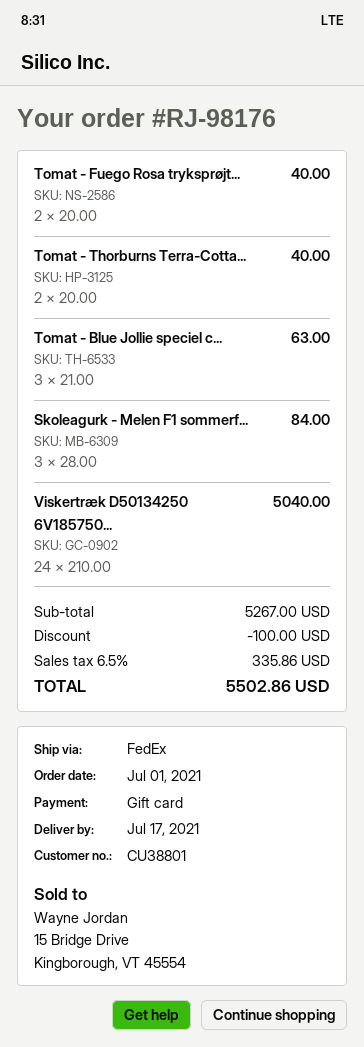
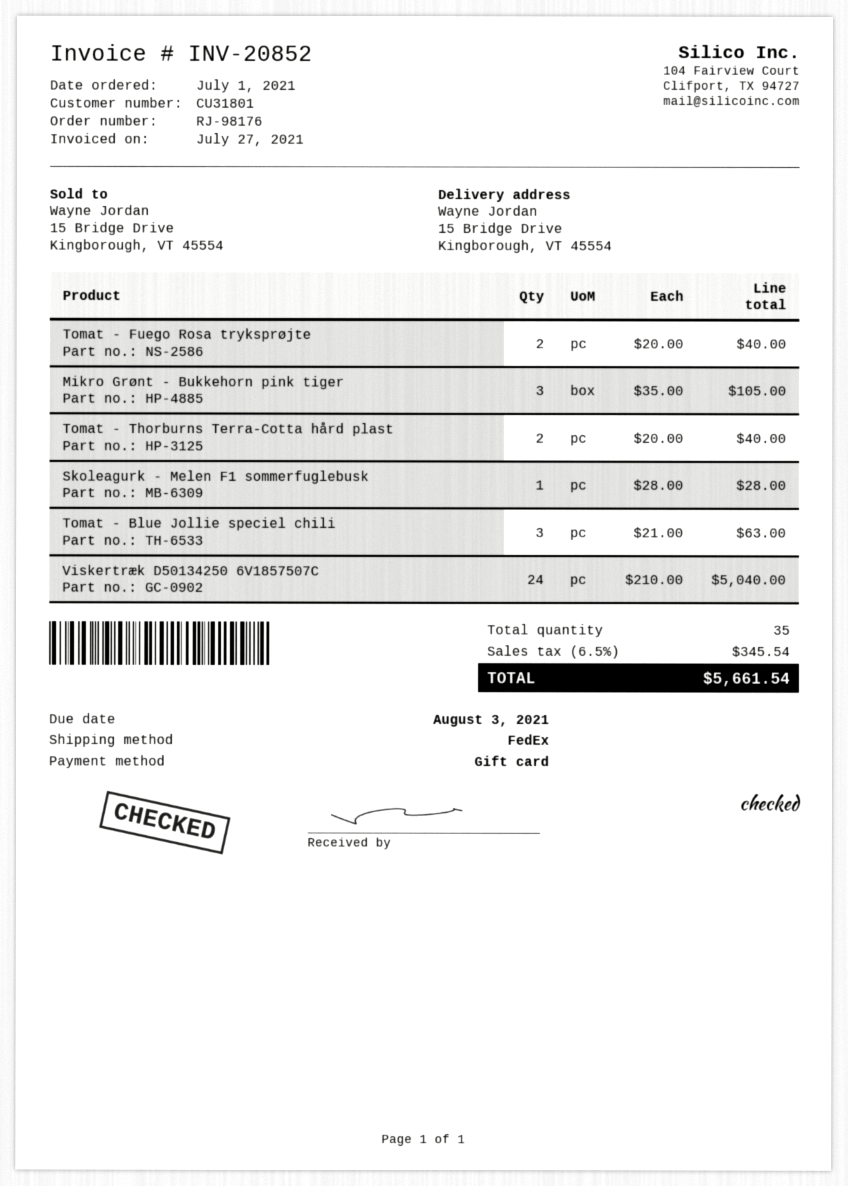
customer number: CU38801 -> CU31801
Skoleagurk - Melen F1 sommerf...: 3 x 28.00 = 84.00 -> 1 x 28.00 = 28.00
Mikro Grønt - Bukkehorn pink tiger: none -> 3 x 35.00 = 105.00
discount: 100.00 -> none
tax: 6.5% = 335.86 -> 6.5% = 345.54
total: 5502.86 -> 5661.54

